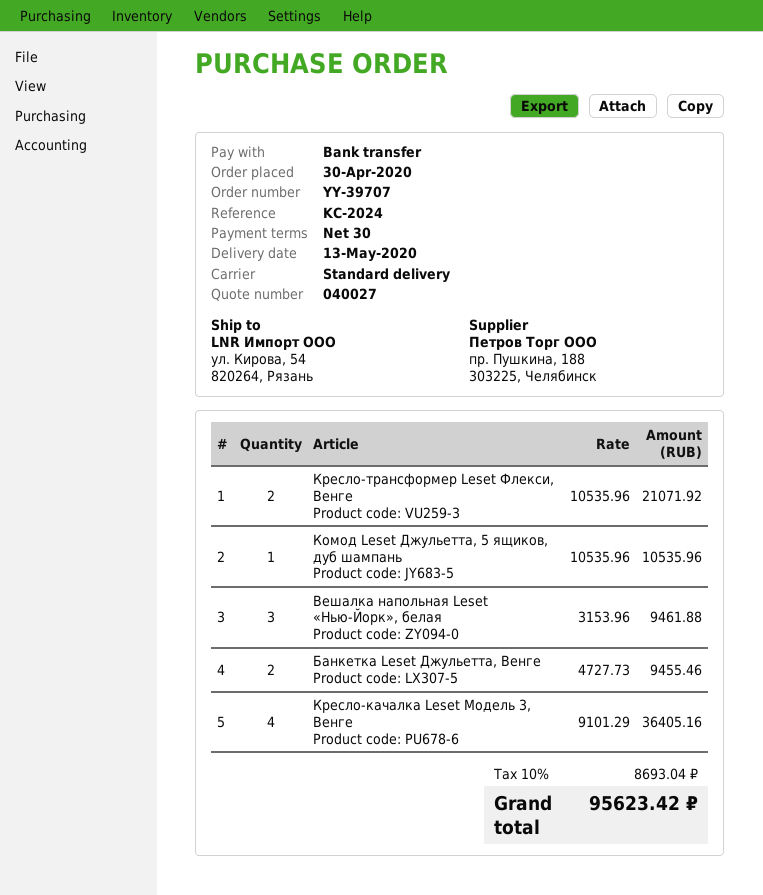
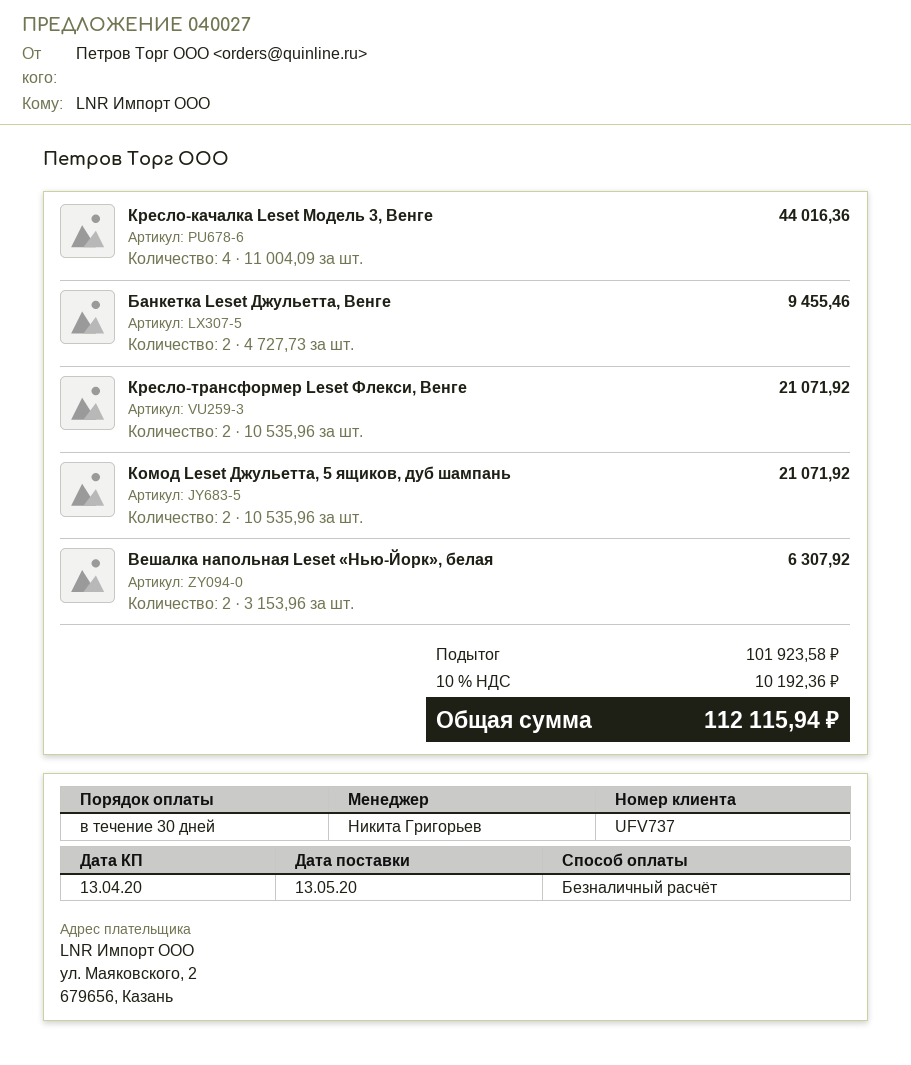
Комод Leset Джульетта, 5 ящиков, дуб шампань: 1 x 10535.96 = 10535.96 -> 2 x 10535.96 = 21071.92
Вешалка напольная Leset «Нью-Йорк», белая: 3 x 3153.96 = 9461.88 -> 2 x 3153.96 = 6307.92
Кресло-качалка Leset Модель 3, Венге: 4 x 9101.29 = 36405.16 -> 4 x 11004.09 = 44016.36
tax: 10% = 8693.04 -> 10% = 10192.36
total: 95623.42 -> 112115.94

